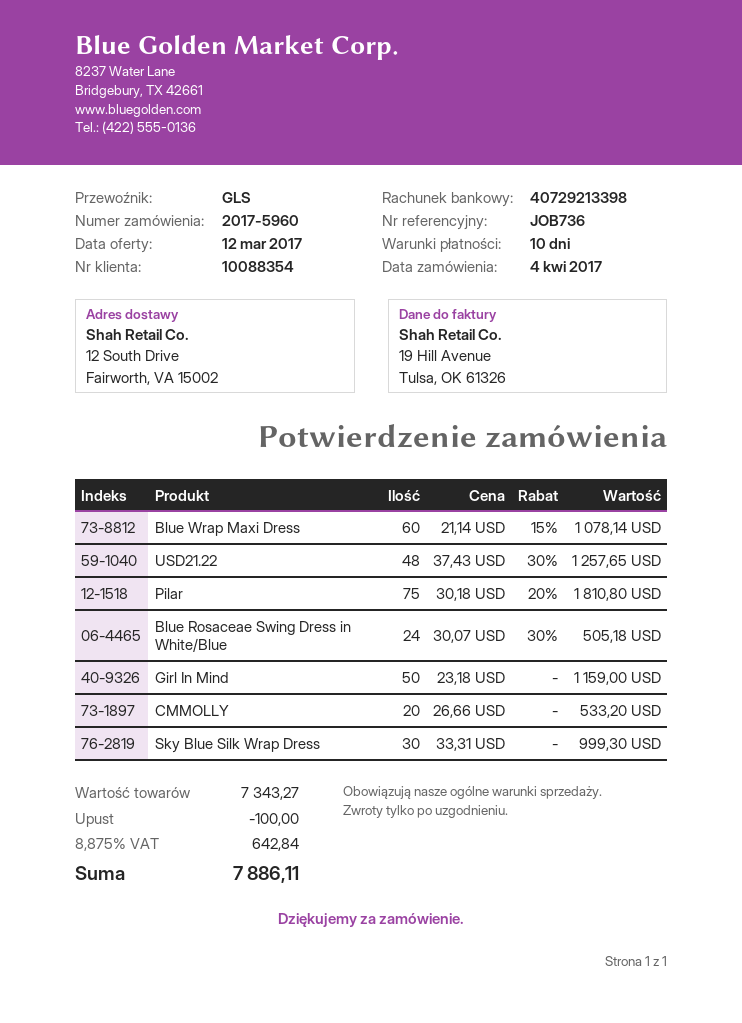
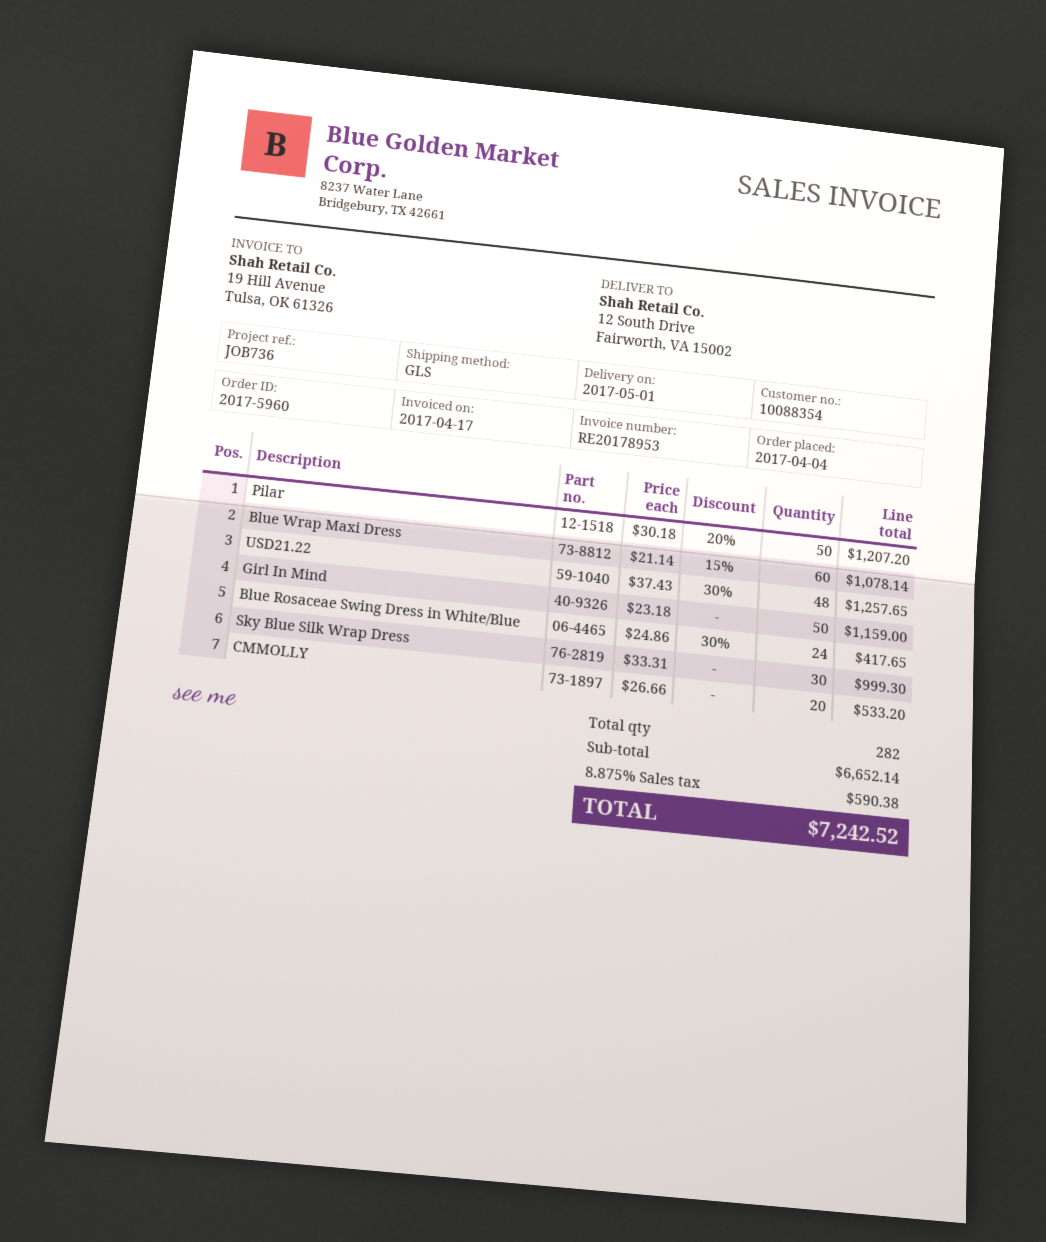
Pilar: 75 x 30.18 - 20% = 1810.80 -> 50 x 30.18 - 20% = 1207.20
Blue Rosaceae Swing Dress in White/Blue: 24 x 30.07 - 30% = 505.18 -> 24 x 24.86 - 30% = 417.65
subtotal: 7343.27 -> 6652.14
discount: 100.00 -> none
tax: 8.875% = 642.84 -> 8.875% = 590.38
total: 7886.11 -> 7242.52

